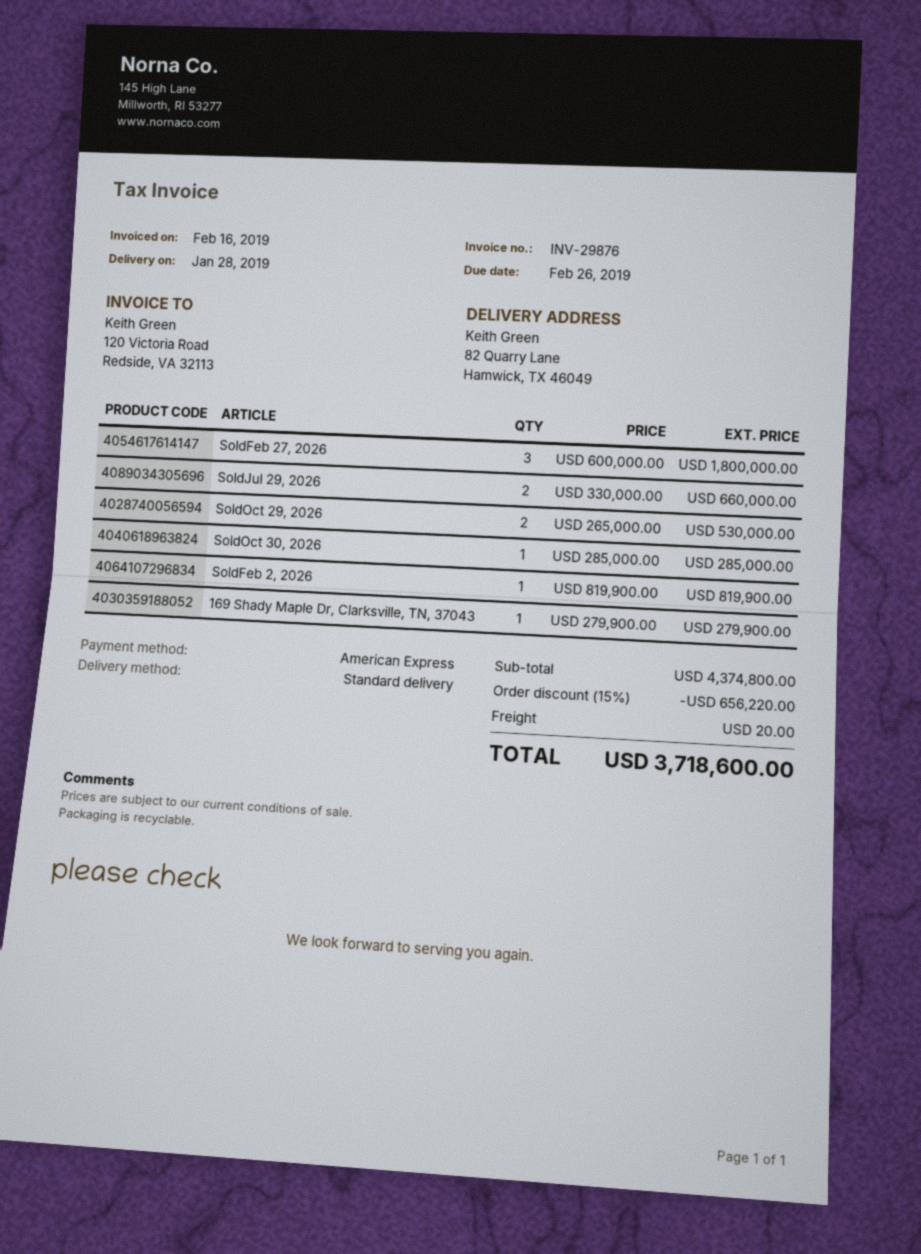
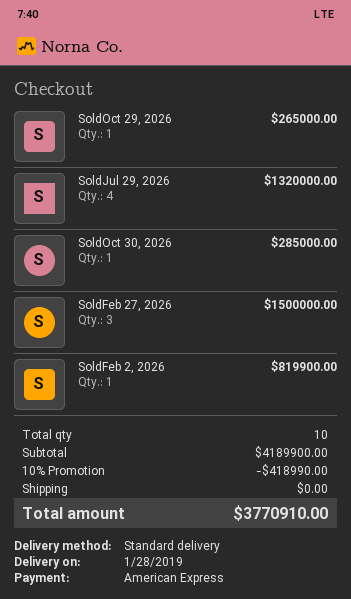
SoldFeb 27, 2026: 3 for 1800000.00 -> 3 for 1500000.00
SoldJul 29, 2026: 2 for 660000.00 -> 4 for 1320000.00
SoldOct 29, 2026: 2 for 530000.00 -> 1 for 265000.00
169 Shady Maple Dr, Clarksville, TN, 37043: 1 for 279900.00 -> none
subtotal: 4374800.00 -> 4189900.00
discount: 15% = 656220.00 -> 10% = 418990.00
shipping: 20.00 -> 0.00
total: 3718600.00 -> 3770910.00

